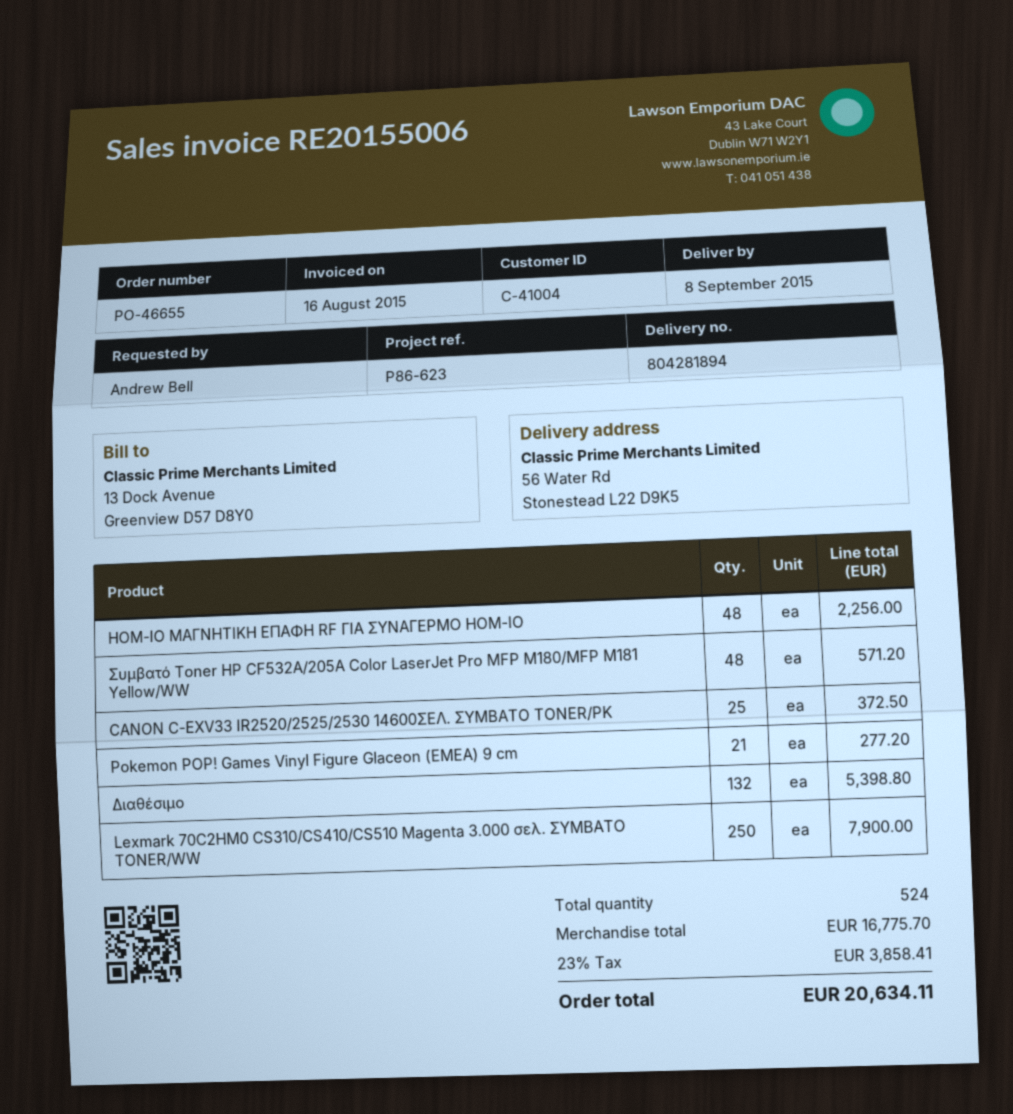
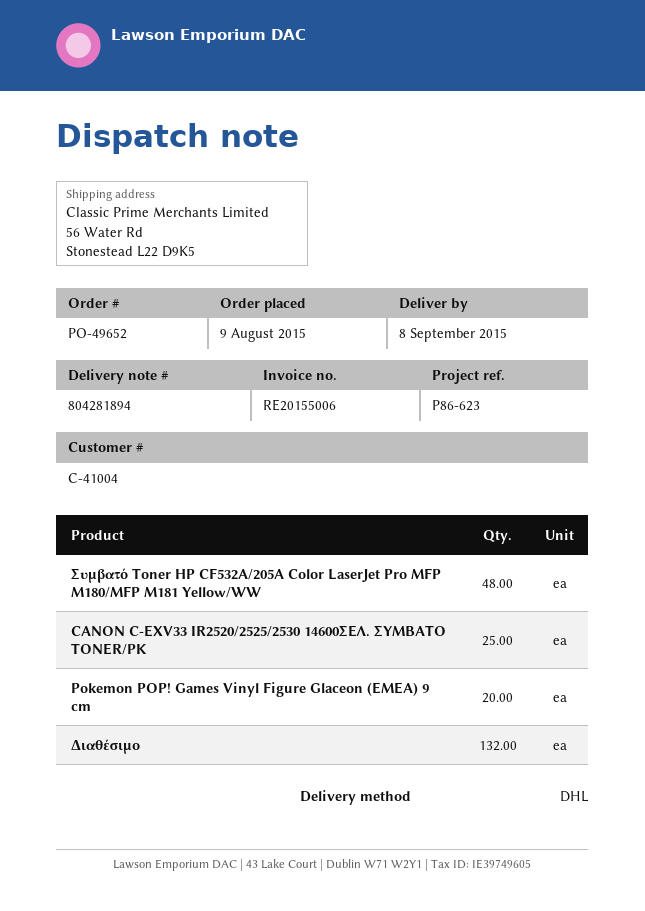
order number: PO-46655 -> PO-49652
HOM-IO ΜΑΓΝΗΤΙΚΗ ΕΠΑΦΗ RF ΓΙΑ ΣΥΝΑΓΕΡΜΟ HOM-IO: 48 -> none
Pokemon POP! Games Vinyl Figure Glaceon (EMEA) 9 cm: 21 -> 20
Lexmark 70C2HM0 CS310/CS410/CS510 Magenta 3.000 σελ. ΣΥΜΒΑΤΟ TONER/WW: 250 -> none

